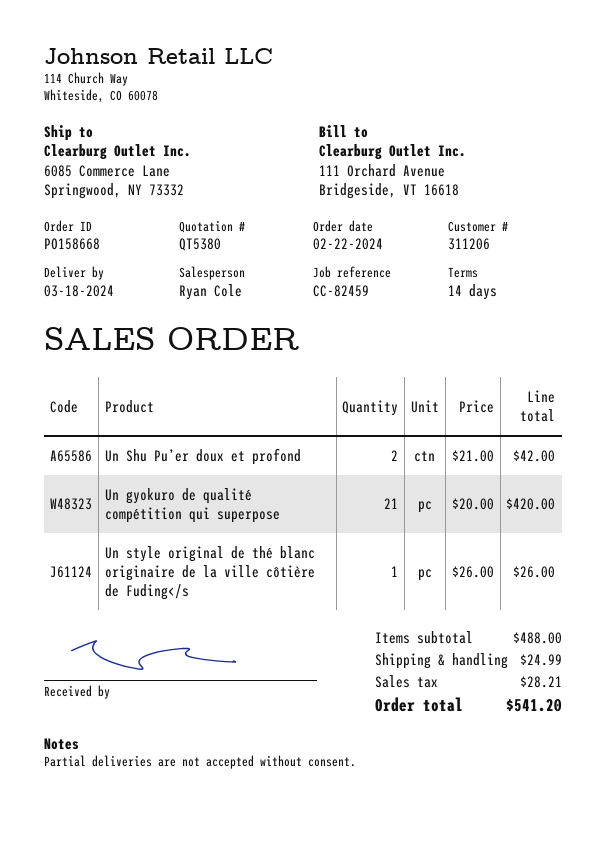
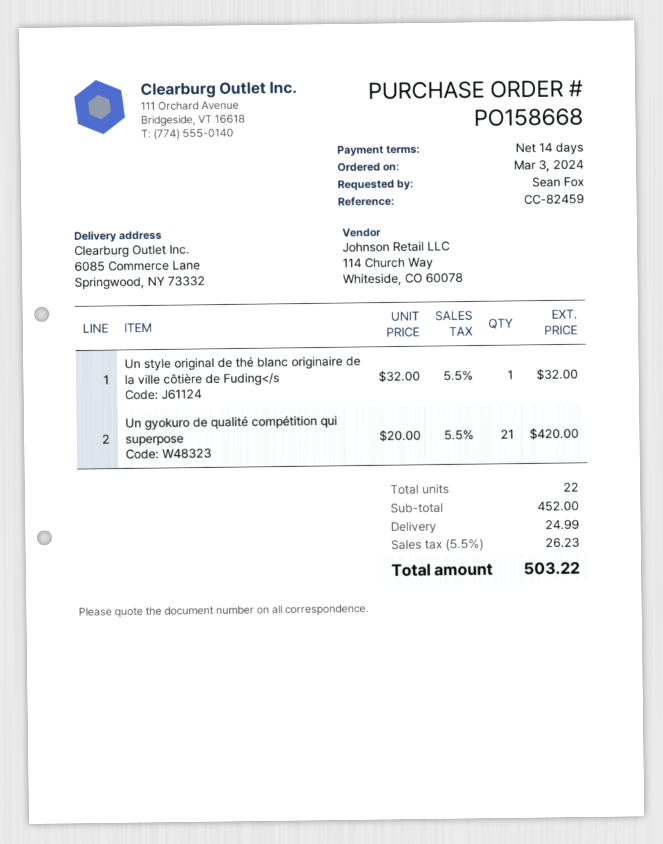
order date: 2024-02-22 -> 2024-03-03
Un Shu Pu’er doux et profond: 2 x 21.00 = 42.00 -> none
Un style original de thé blanc originaire de la ville côtière de Fuding</s: 1 x 26.00 = 26.00 -> 1 x 32.00 = 32.00
subtotal: 488.00 -> 452.00
tax: 28.21 -> 26.23
total: 541.20 -> 503.22

